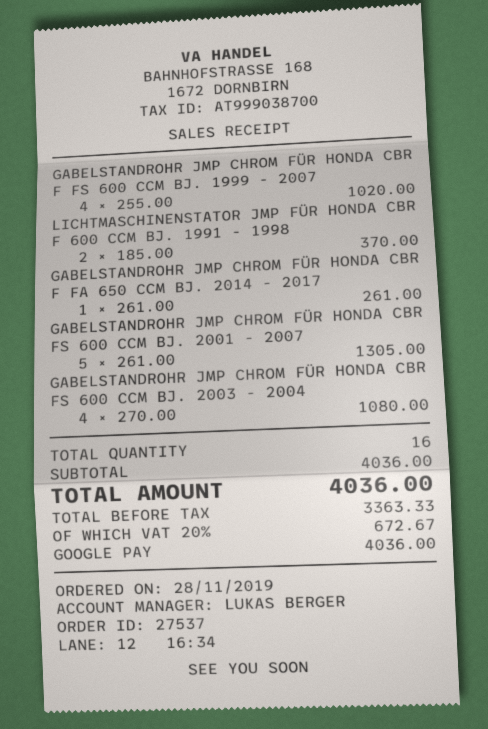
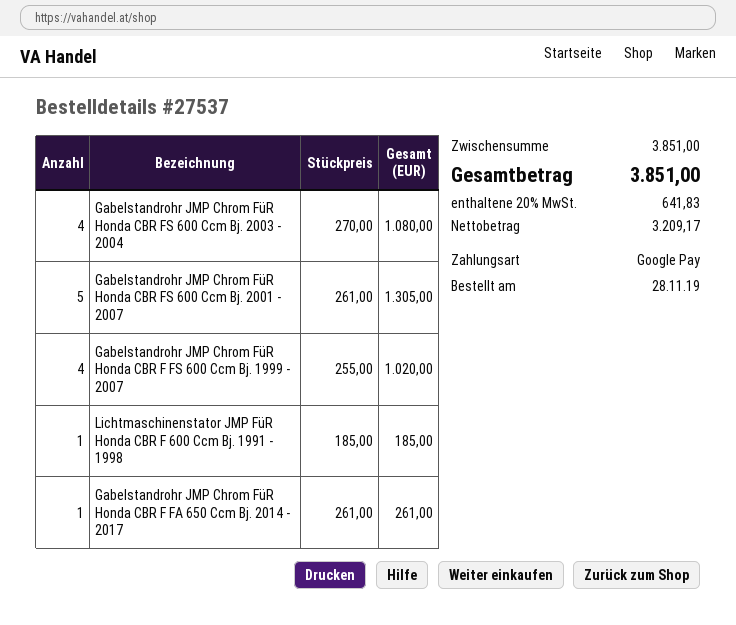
LICHTMASCHINENSTATOR JMP FÜR HONDA CBR F 600 CCM BJ. 1991 - 1998: 2 x 185.00 = 370.00 -> 1 x 185.00 = 185.00
subtotal: 4036.00 -> 3851.00
net: 3363.33 -> 3209.17
tax: 20% = 672.67 -> 20% = 641.83
total: 4036.00 -> 3851.00

